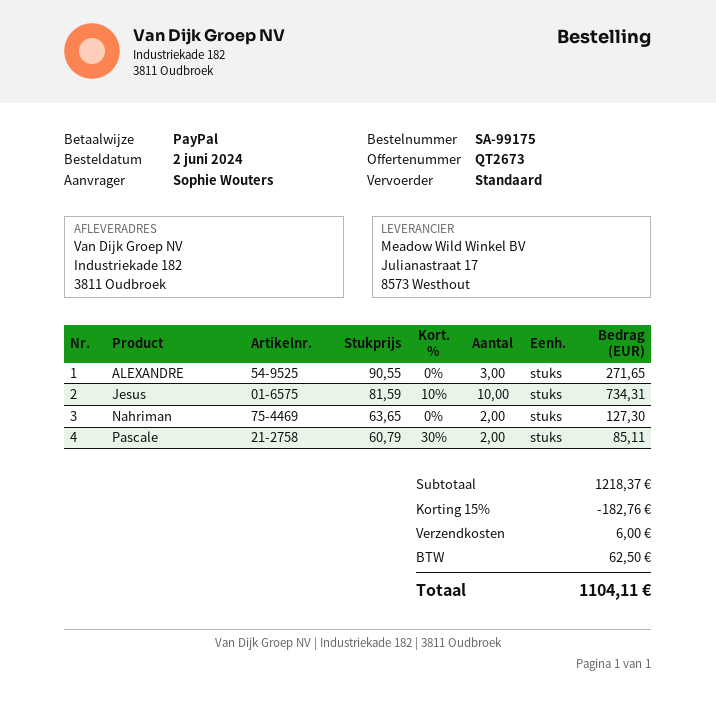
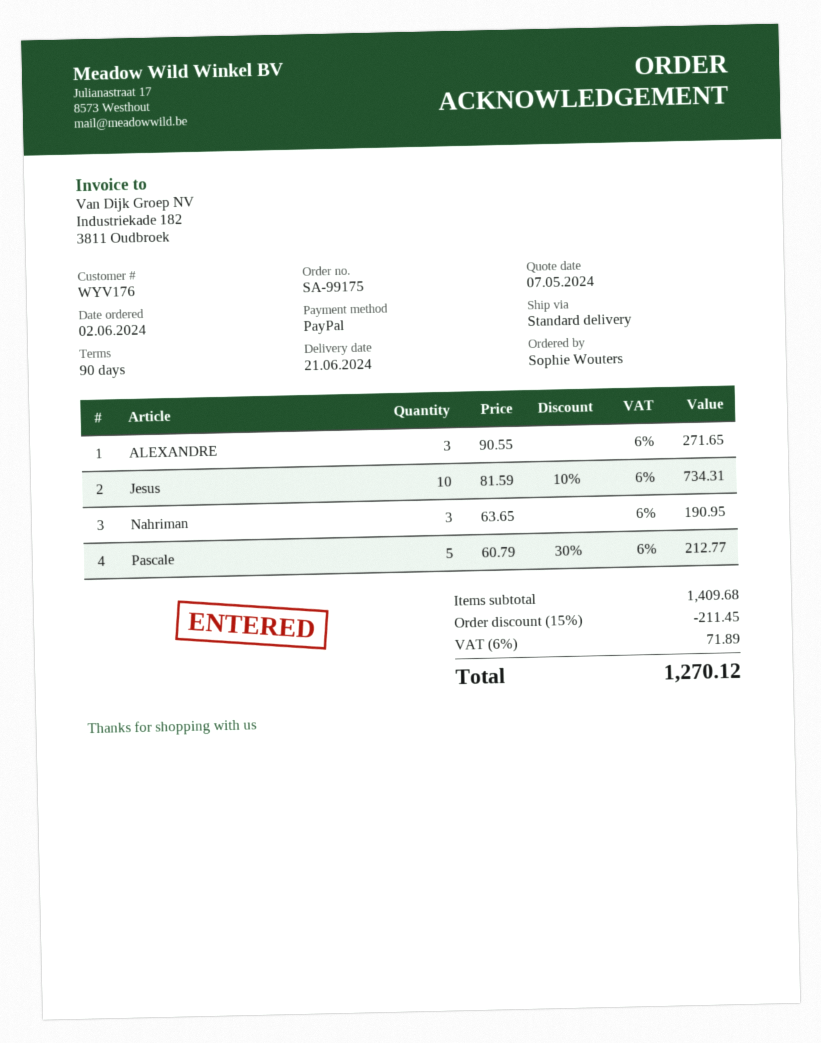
Nahriman: 2 x 63.65 = 127.30 -> 3 x 63.65 = 190.95
Pascale: 2 x 60.79 - 30% = 85.11 -> 5 x 60.79 - 30% = 212.77
subtotal: 1218.37 -> 1409.68
discount: 15% = 182.76 -> 15% = 211.45
shipping: 6.00 -> none
tax: 62.50 -> 71.89
total: 1104.11 -> 1270.12

